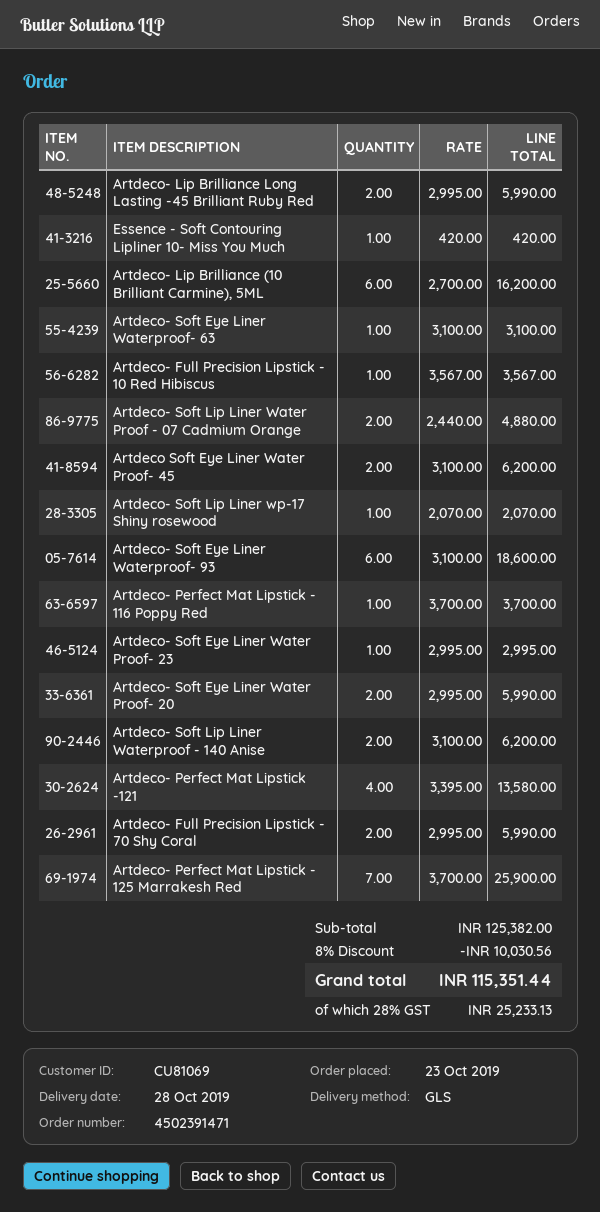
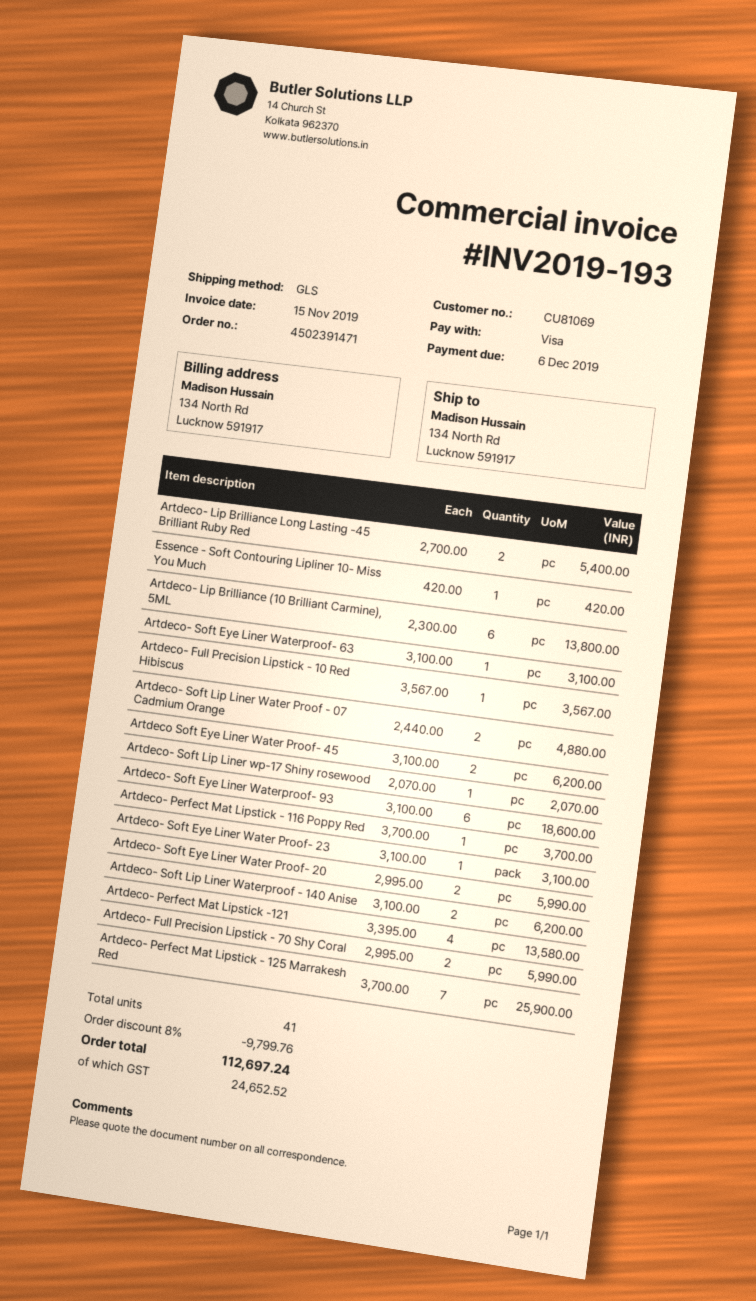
Artdeco- Lip Brilliance Long Lasting -45 Brilliant Ruby Red: 2 x 2995.00 = 5990.00 -> 2 x 2700.00 = 5400.00
Artdeco- Lip Brilliance (10 Brilliant Carmine), 5ML: 6 x 2700.00 = 16200.00 -> 6 x 2300.00 = 13800.00
Artdeco- Soft Eye Liner Water Proof- 23: 1 x 2995.00 = 2995.00 -> 1 x 3100.00 = 3100.00
discount: 8% = 10030.56 -> 8% = 9799.76
tax: 25233.13 -> 24652.52
total: 115351.44 -> 112697.24

